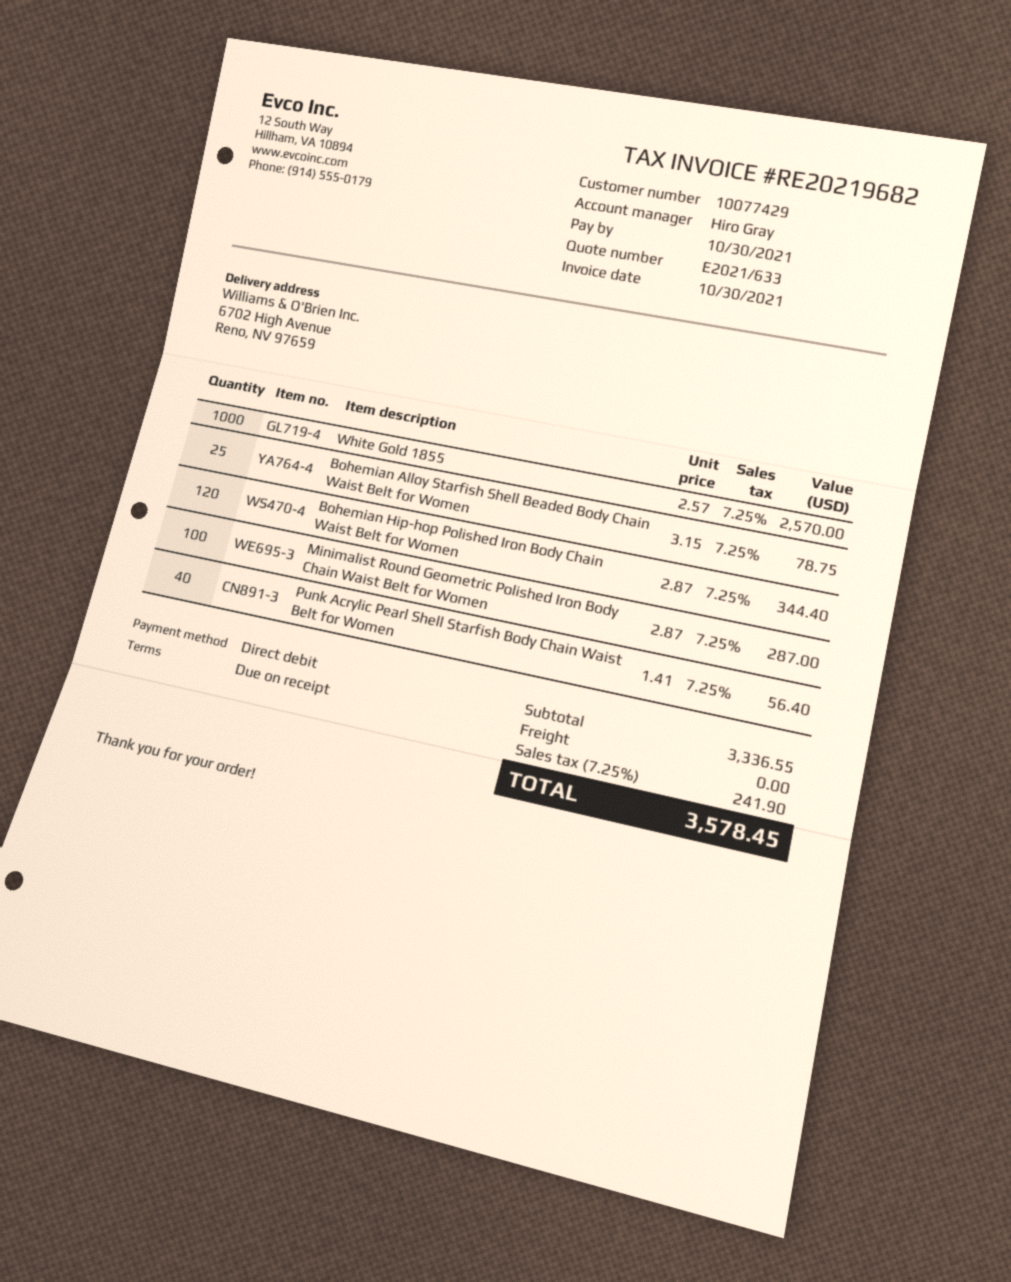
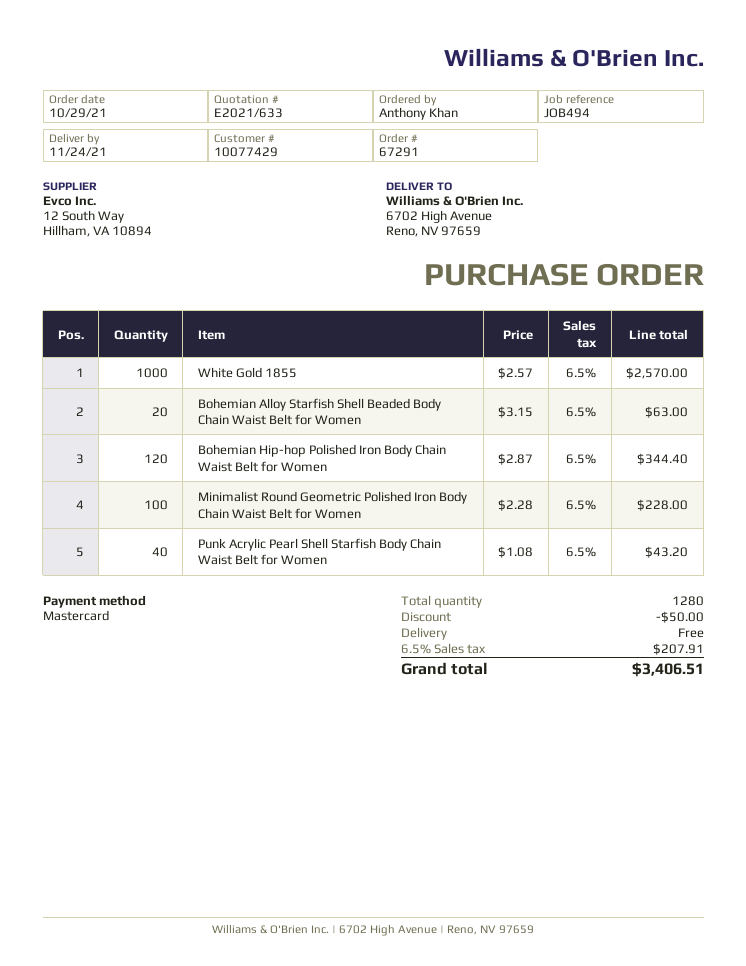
payment method: direct debit -> Mastercard
Bohemian Alloy Starfish Shell Beaded Body Chain Waist Belt for Women: 25 x 3.15 = 78.75 -> 20 x 3.15 = 63.00
Minimalist Round Geometric Polished Iron Body Chain Waist Belt for Women: 100 x 2.87 = 287.00 -> 100 x 2.28 = 228.00
Punk Acrylic Pearl Shell Starfish Body Chain Waist Belt for Women: 40 x 1.41 = 56.40 -> 40 x 1.08 = 43.20
discount: none -> 50.00
tax: 7.25% = 241.90 -> 6.5% = 207.91
total: 3578.45 -> 3406.51

